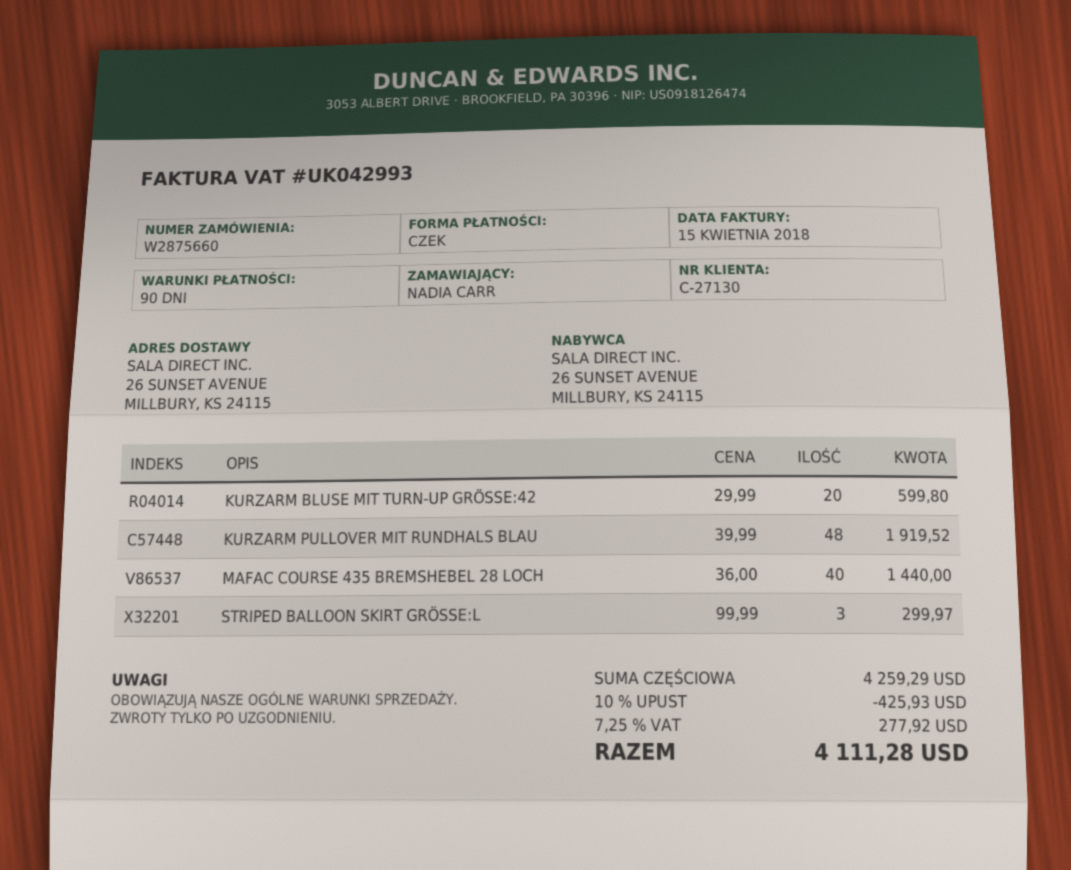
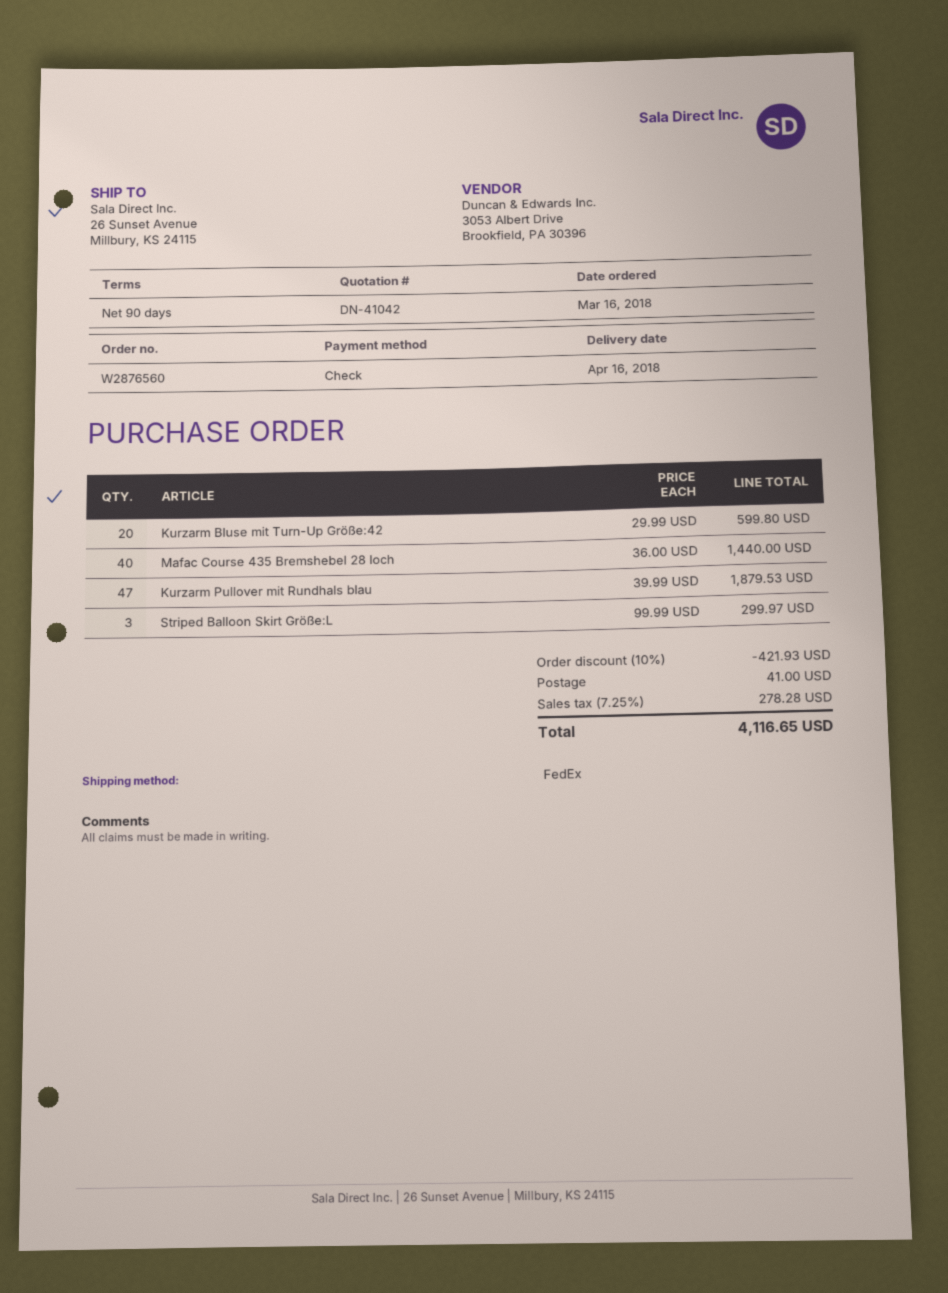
order number: W2875660 -> W2876560
KURZARM PULLOVER MIT RUNDHALS BLAU: 48 x 39.99 = 1919.52 -> 47 x 39.99 = 1879.53
discount: 10% = 425.93 -> 10% = 421.93
shipping: none -> 41.00
tax: 7.25% = 277.92 -> 7.25% = 278.28
total: 4111.28 -> 4116.65

